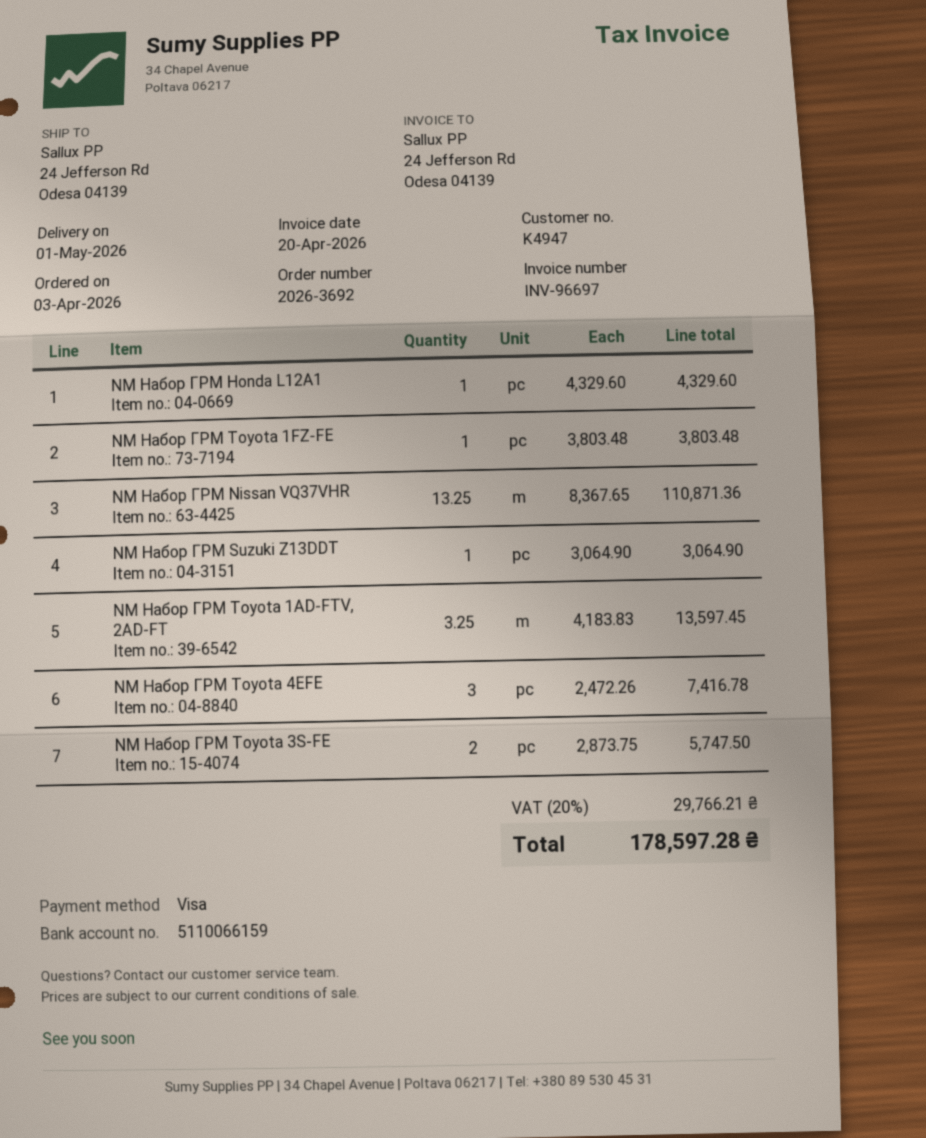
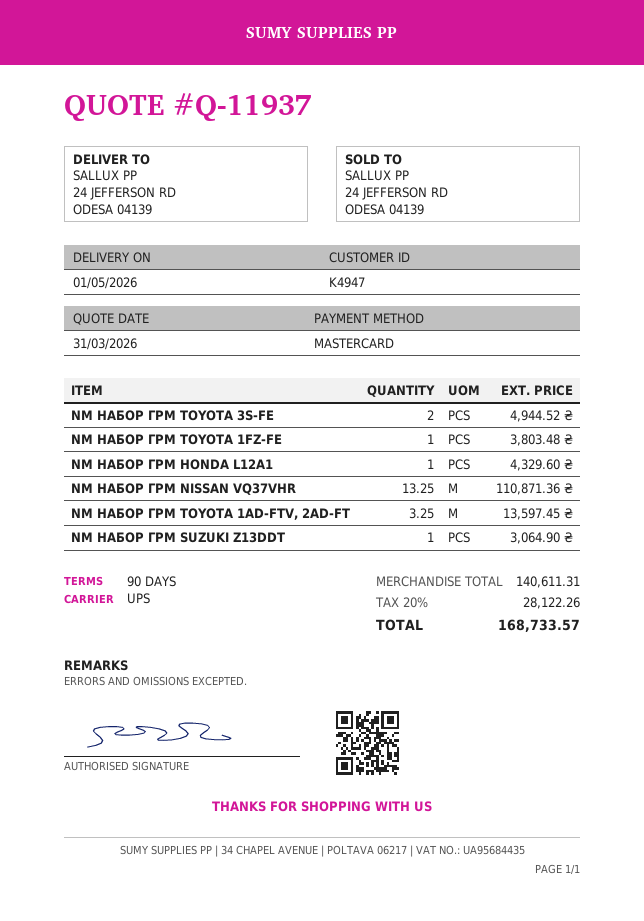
payment method: Visa -> Mastercard
NM Набор ГРМ Toyota 4EFE: 3 for 7416.78 -> none
NM Набор ГРМ Toyota 3S-FE: 2 for 5747.50 -> 2 for 4944.52
tax: 20% = 29766.21 -> 20% = 28122.26
total: 178597.28 -> 168733.57

